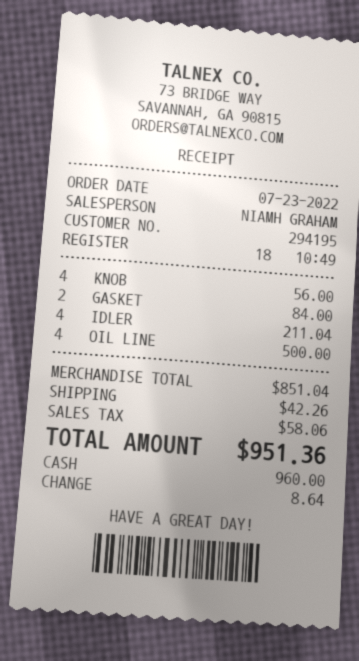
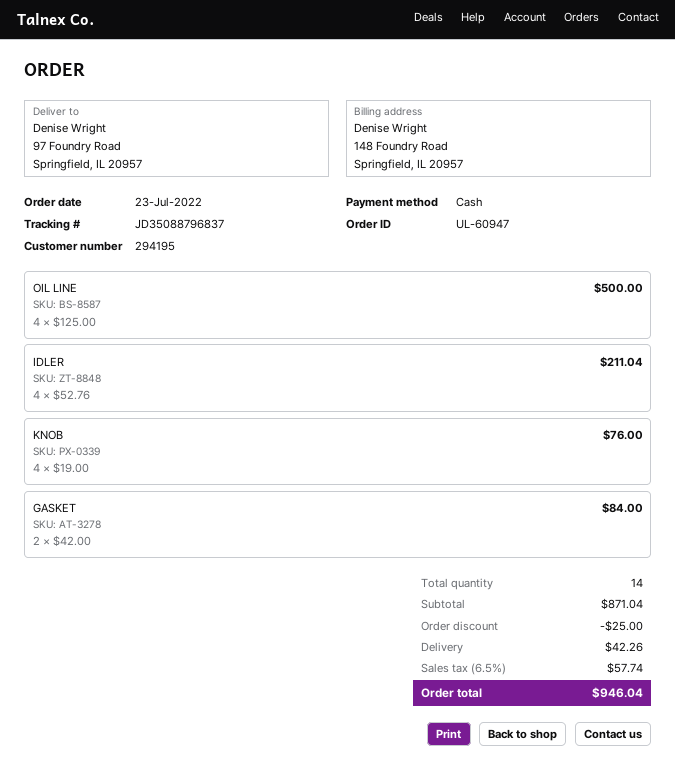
KNOB: 4 for 56.00 -> 4 for 76.00
subtotal: 851.04 -> 871.04
discount: none -> 25.00
tax: 58.06 -> 57.74
total: 951.36 -> 946.04

